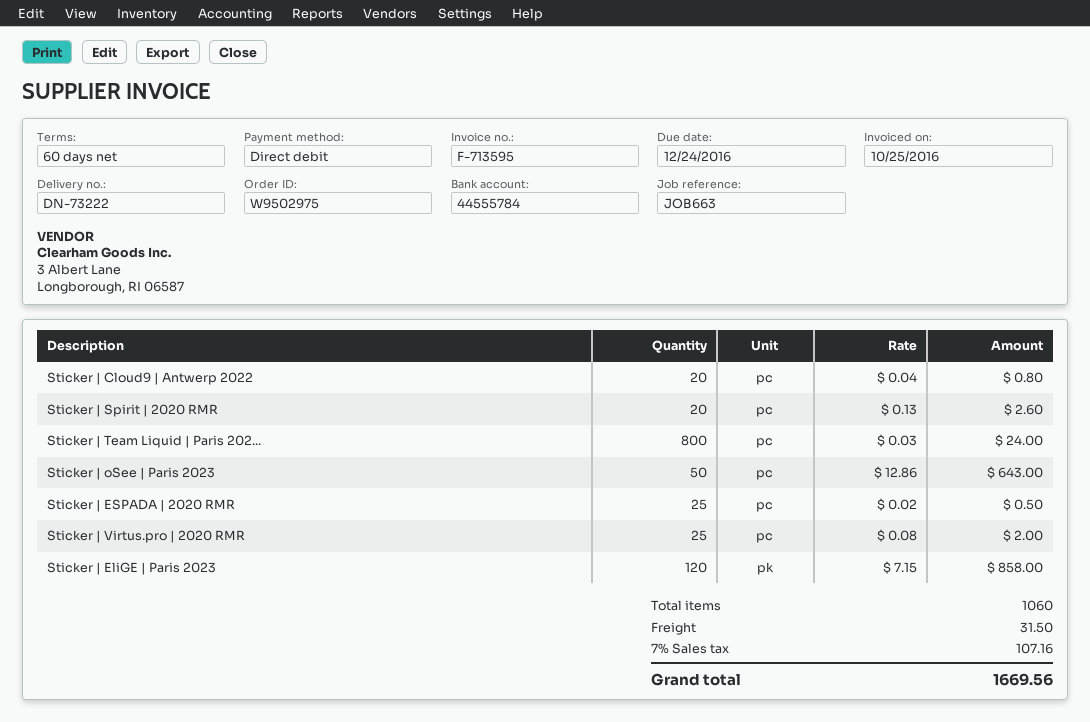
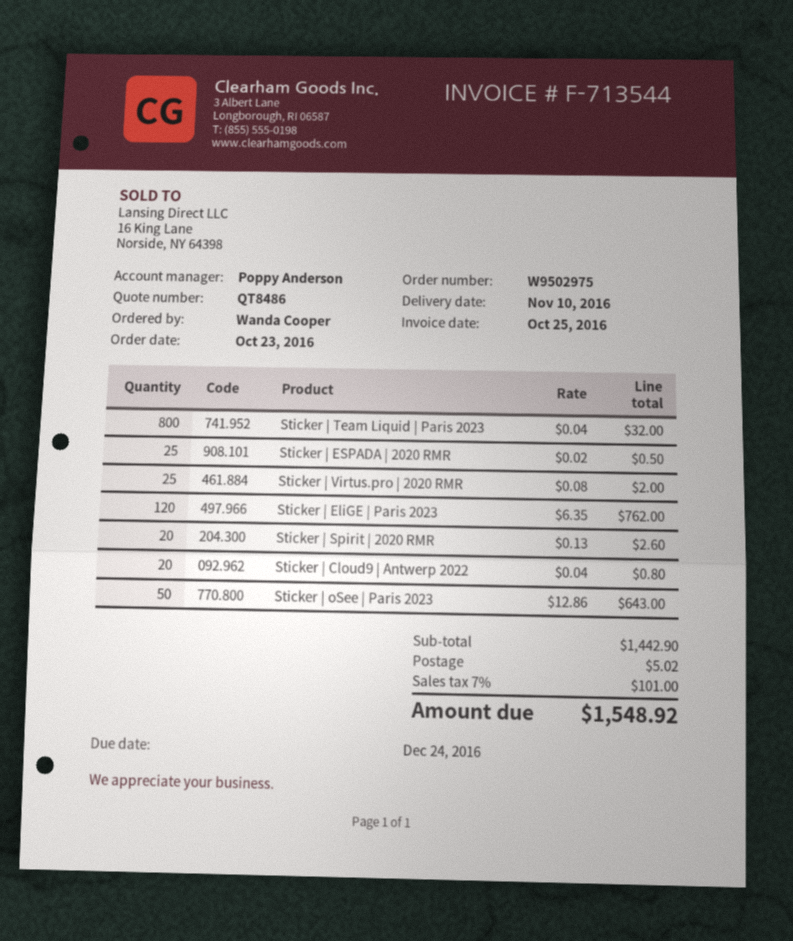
invoice number: F-713595 -> F-713544
Sticker | Team Liquid | Paris 202...: 800 x 0.03 = 24.00 -> 800 x 0.04 = 32.00
Sticker | EliGE | Paris 2023: 120 x 7.15 = 858.00 -> 120 x 6.35 = 762.00
shipping: 31.50 -> 5.02
tax: 7% = 107.16 -> 7% = 101.00
total: 1669.56 -> 1548.92

